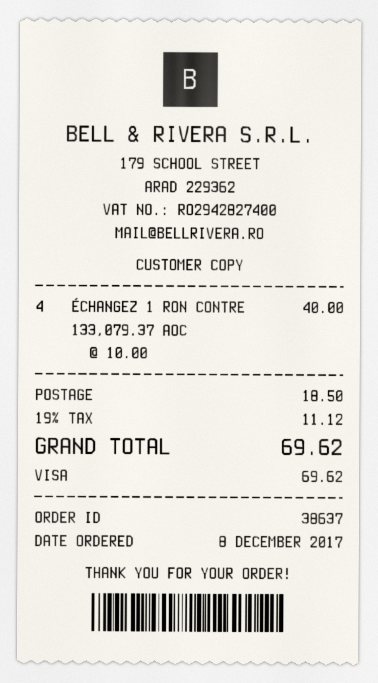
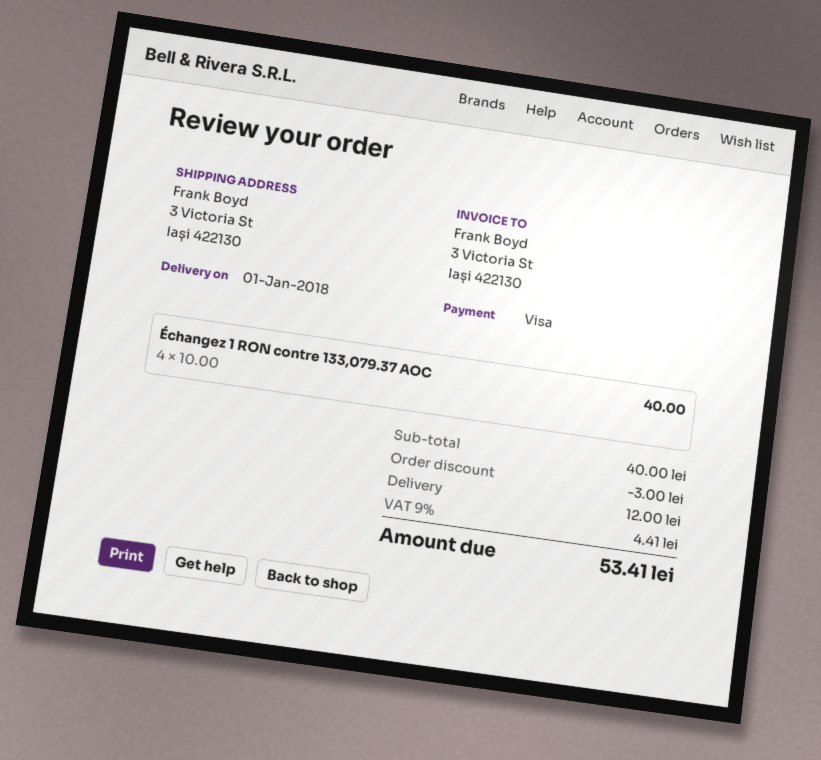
discount: none -> 3.00
shipping: 18.50 -> 12.00
tax: 19% = 11.12 -> 9% = 4.41
total: 69.62 -> 53.41

